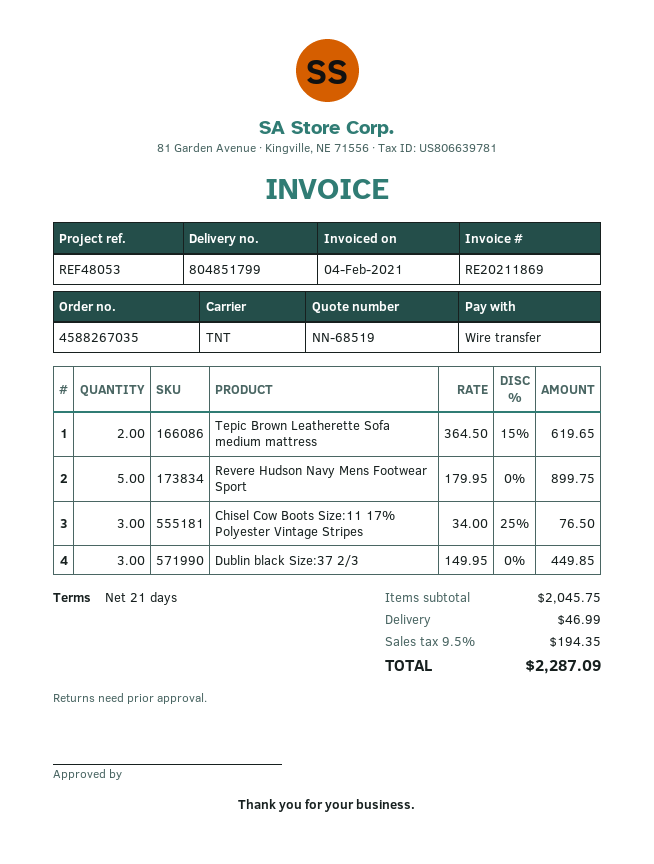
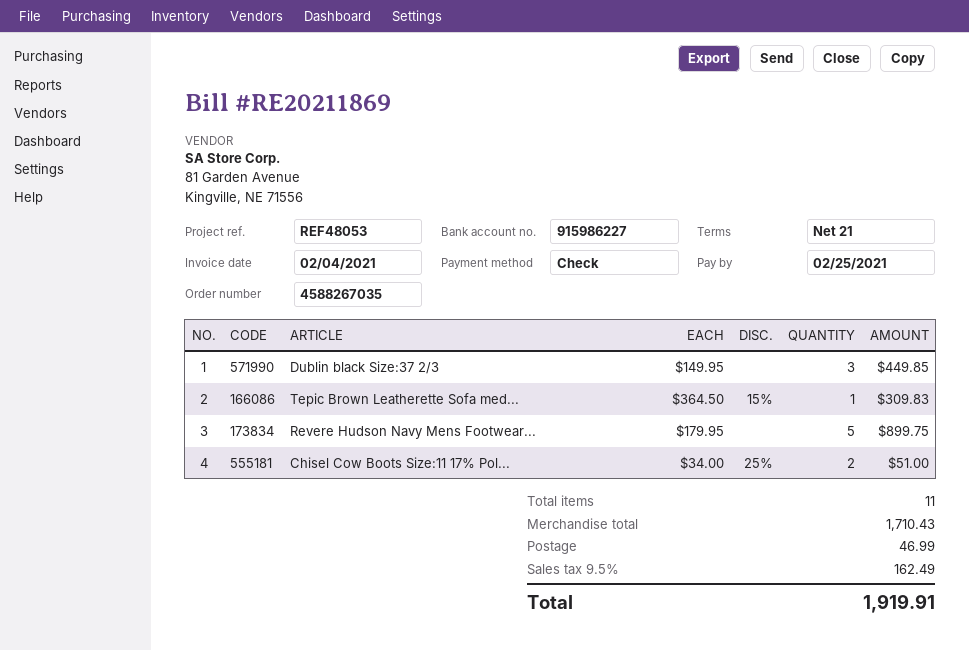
payment method: bank transfer -> cheque
Tepic Brown Leatherette Sofa medium mattress: 2 x 364.50 - 15% = 619.65 -> 1 x 364.50 - 15% = 309.83
Chisel Cow Boots Size:11 17% Polyester Vintage Stripes: 3 x 34.00 - 25% = 76.50 -> 2 x 34.00 - 25% = 51.00
subtotal: 2045.75 -> 1710.43
tax: 9.5% = 194.35 -> 9.5% = 162.49
total: 2287.09 -> 1919.91

